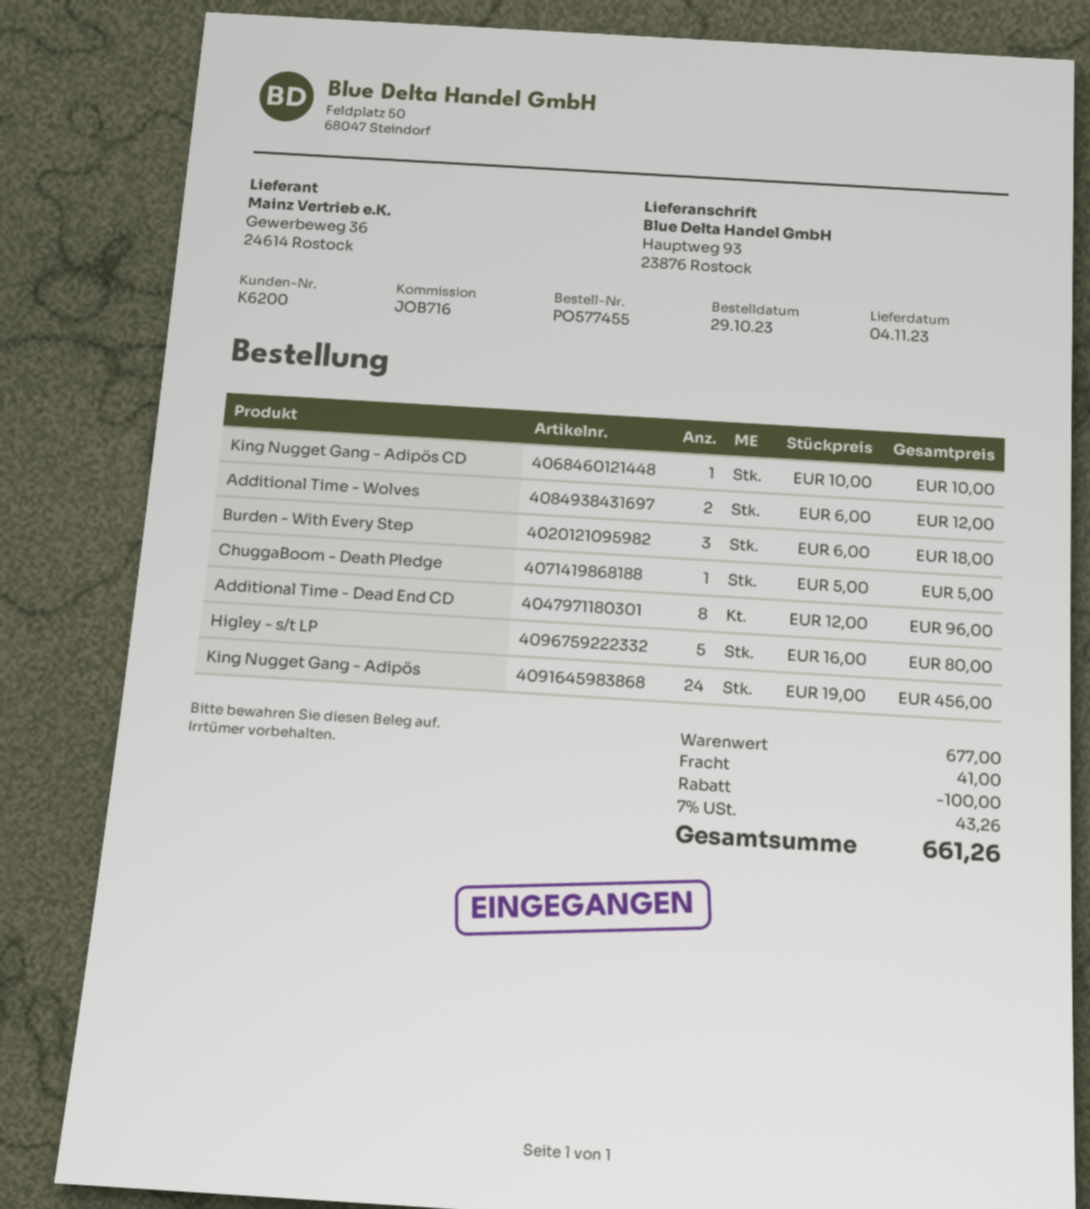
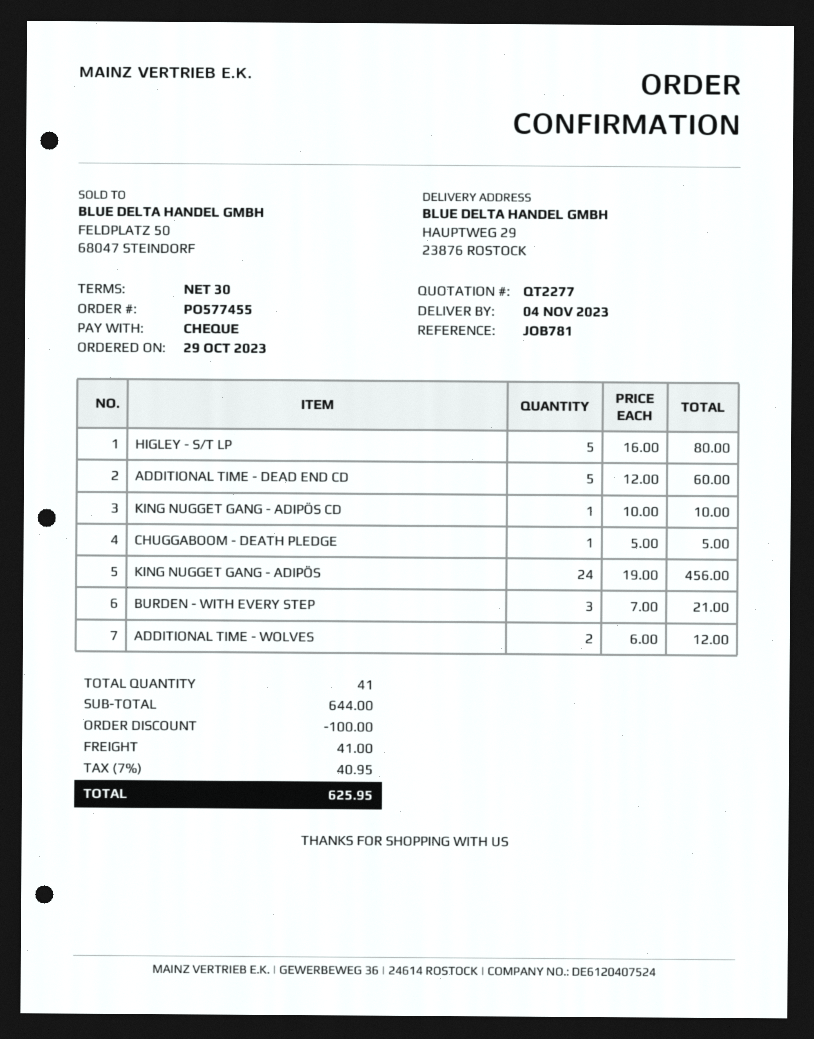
reference: JOB716 -> JOB781
ship to: Hauptweg 93, 23876 Rostock -> HAUPTWEG 29, 23876 ROSTOCK
Burden - With Every Step: 3 x 6.00 = 18.00 -> 3 x 7.00 = 21.00
Additional Time - Dead End CD: 8 x 12.00 = 96.00 -> 5 x 12.00 = 60.00
subtotal: 677.00 -> 644.00
tax: 7% = 43.26 -> 7% = 40.95
total: 661.26 -> 625.95

